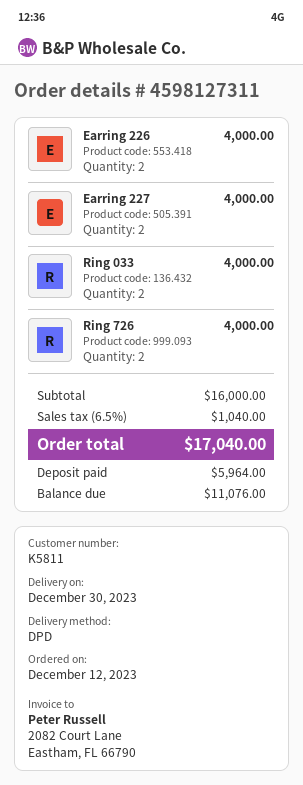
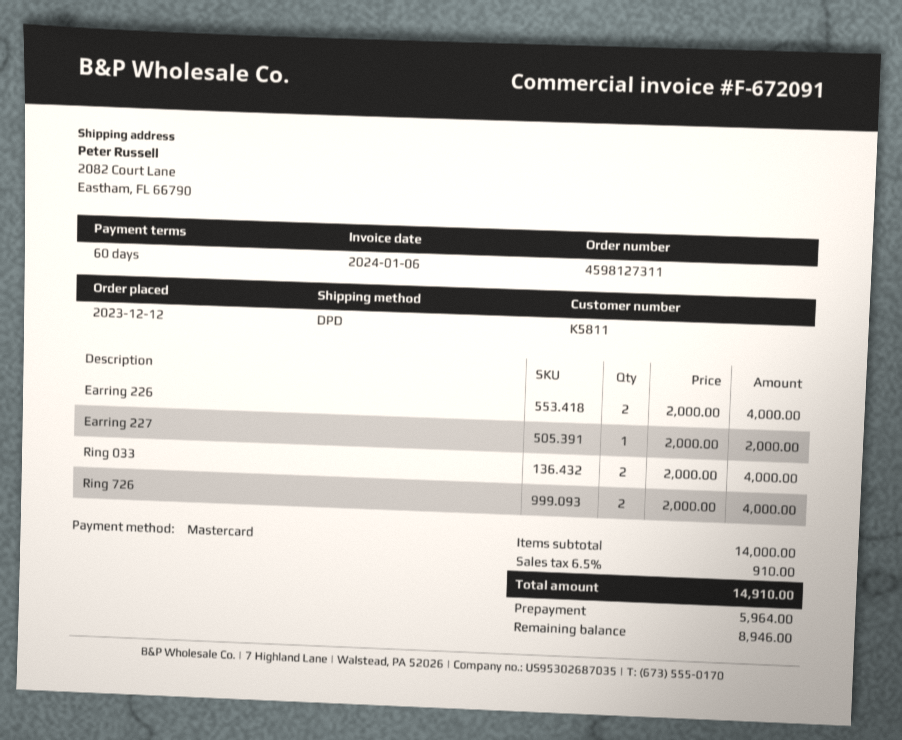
Earring 227: 2 for 4000.00 -> 1 for 2000.00
subtotal: 16000.00 -> 14000.00
tax: 6.5% = 1040.00 -> 6.5% = 910.00
total: 17040.00 -> 14910.00
balance: 11076.00 -> 8946.00

